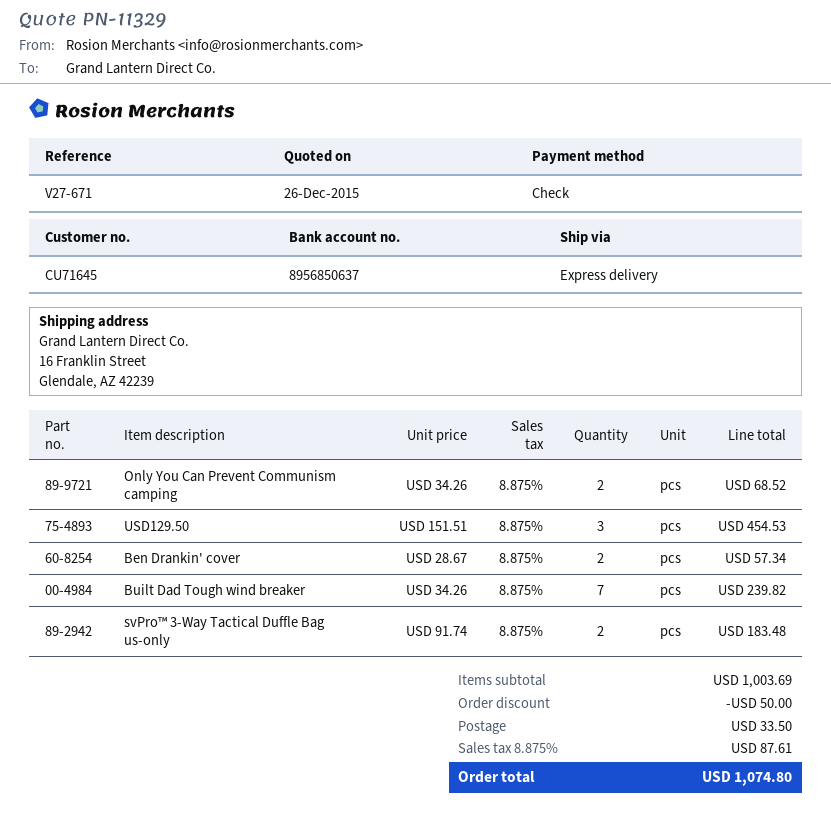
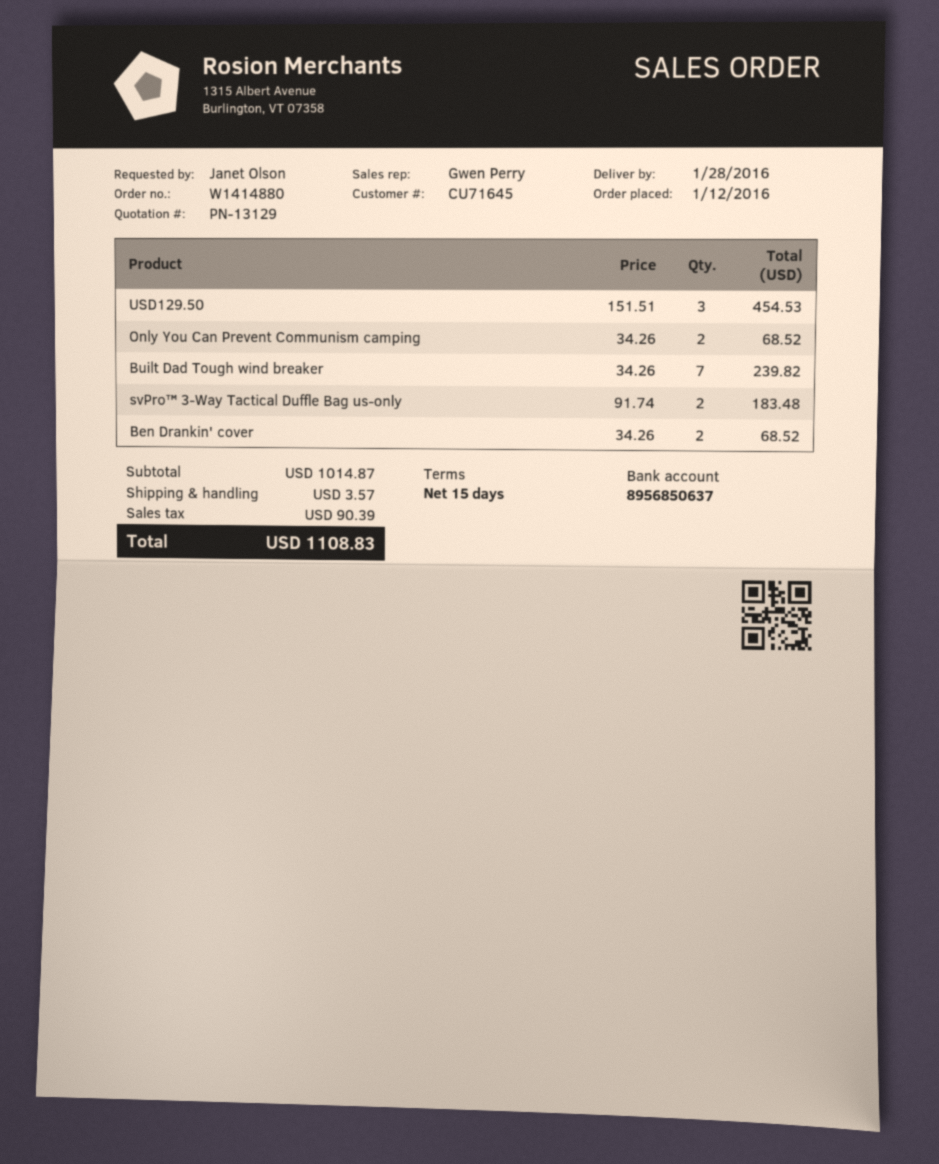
quote number: PN-11329 -> PN-13129
Ben Drankin' cover: 2 x 28.67 = 57.34 -> 2 x 34.26 = 68.52
subtotal: 1003.69 -> 1014.87
discount: 50.00 -> none
shipping: 33.50 -> 3.57
tax: 87.61 -> 90.39
total: 1074.80 -> 1108.83

